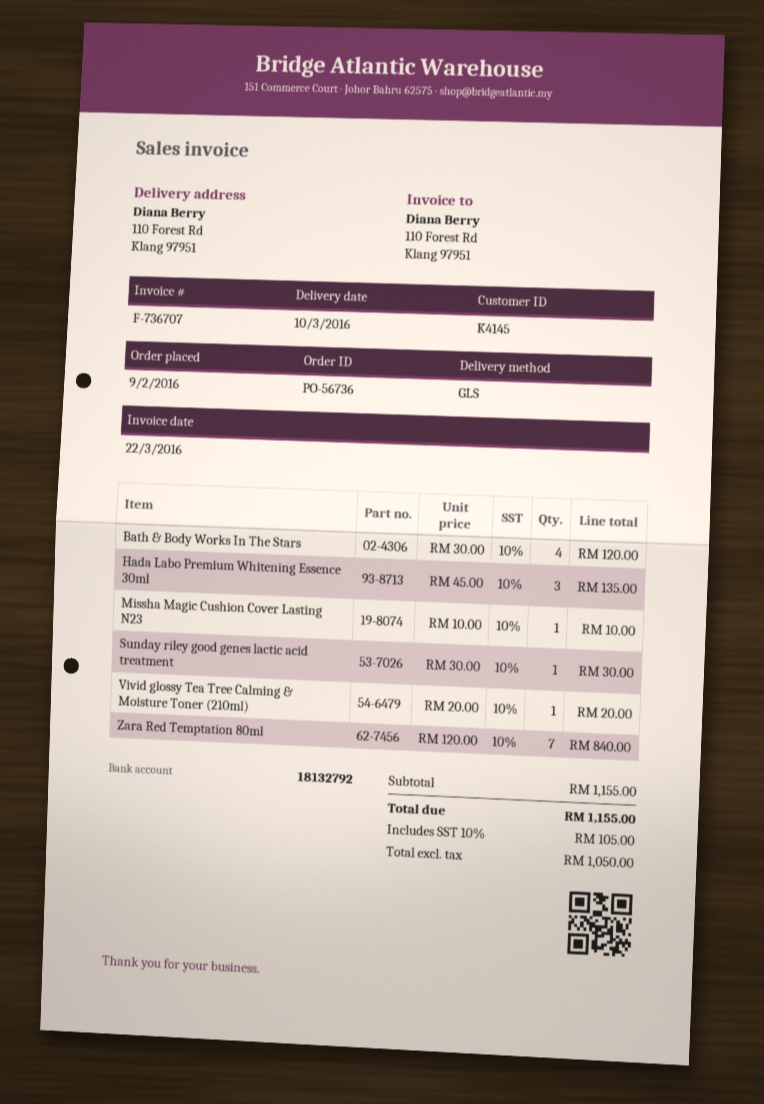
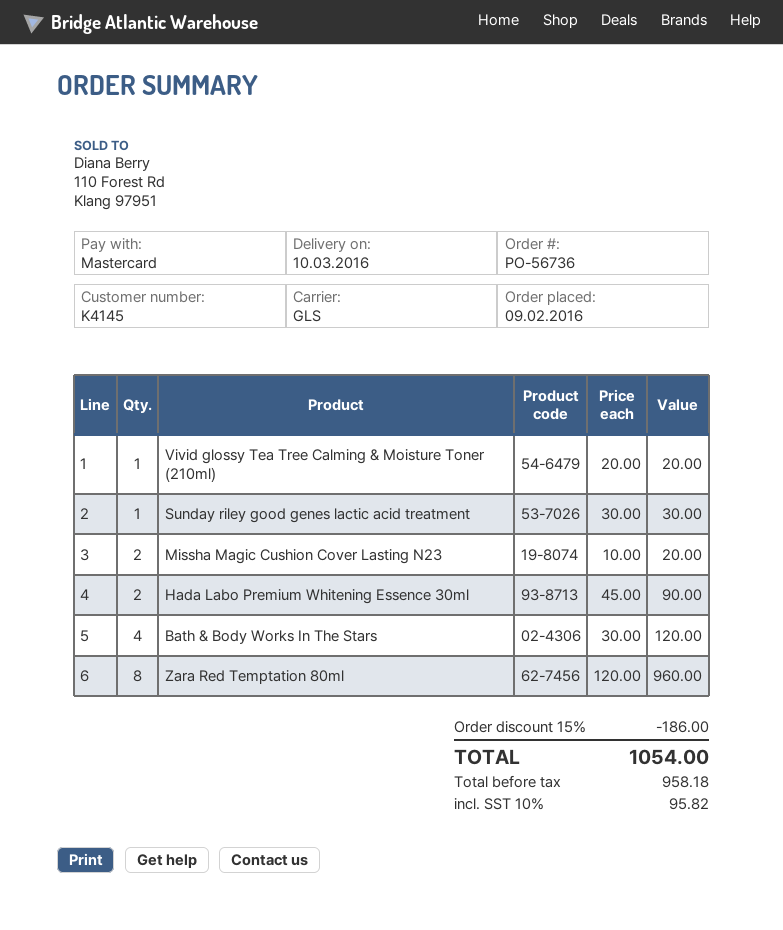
Hada Labo Premium Whitening Essence 30ml: 3 x 45.00 = 135.00 -> 2 x 45.00 = 90.00
Missha Magic Cushion Cover Lasting N23: 1 x 10.00 = 10.00 -> 2 x 10.00 = 20.00
Zara Red Temptation 80ml: 7 x 120.00 = 840.00 -> 8 x 120.00 = 960.00
discount: none -> 15% = 186.00
net: 1050.00 -> 958.18
tax: 10% = 105.00 -> 10% = 95.82
total: 1155.00 -> 1054.00

